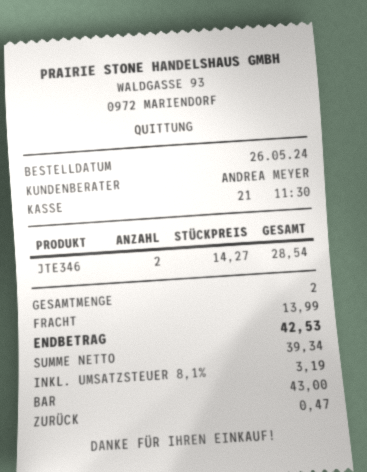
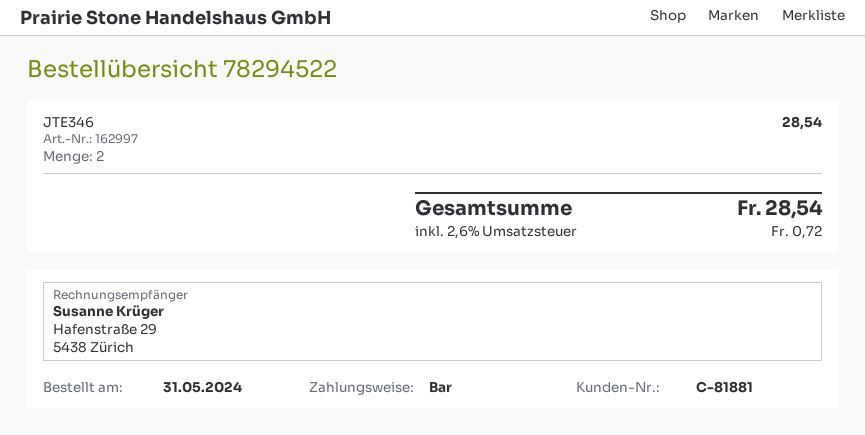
order date: 2024-05-26 -> 2024-05-31
shipping: 13.99 -> none
tax: 8.1% = 3.19 -> 2.6% = 0.72
total: 42.53 -> 28.54

